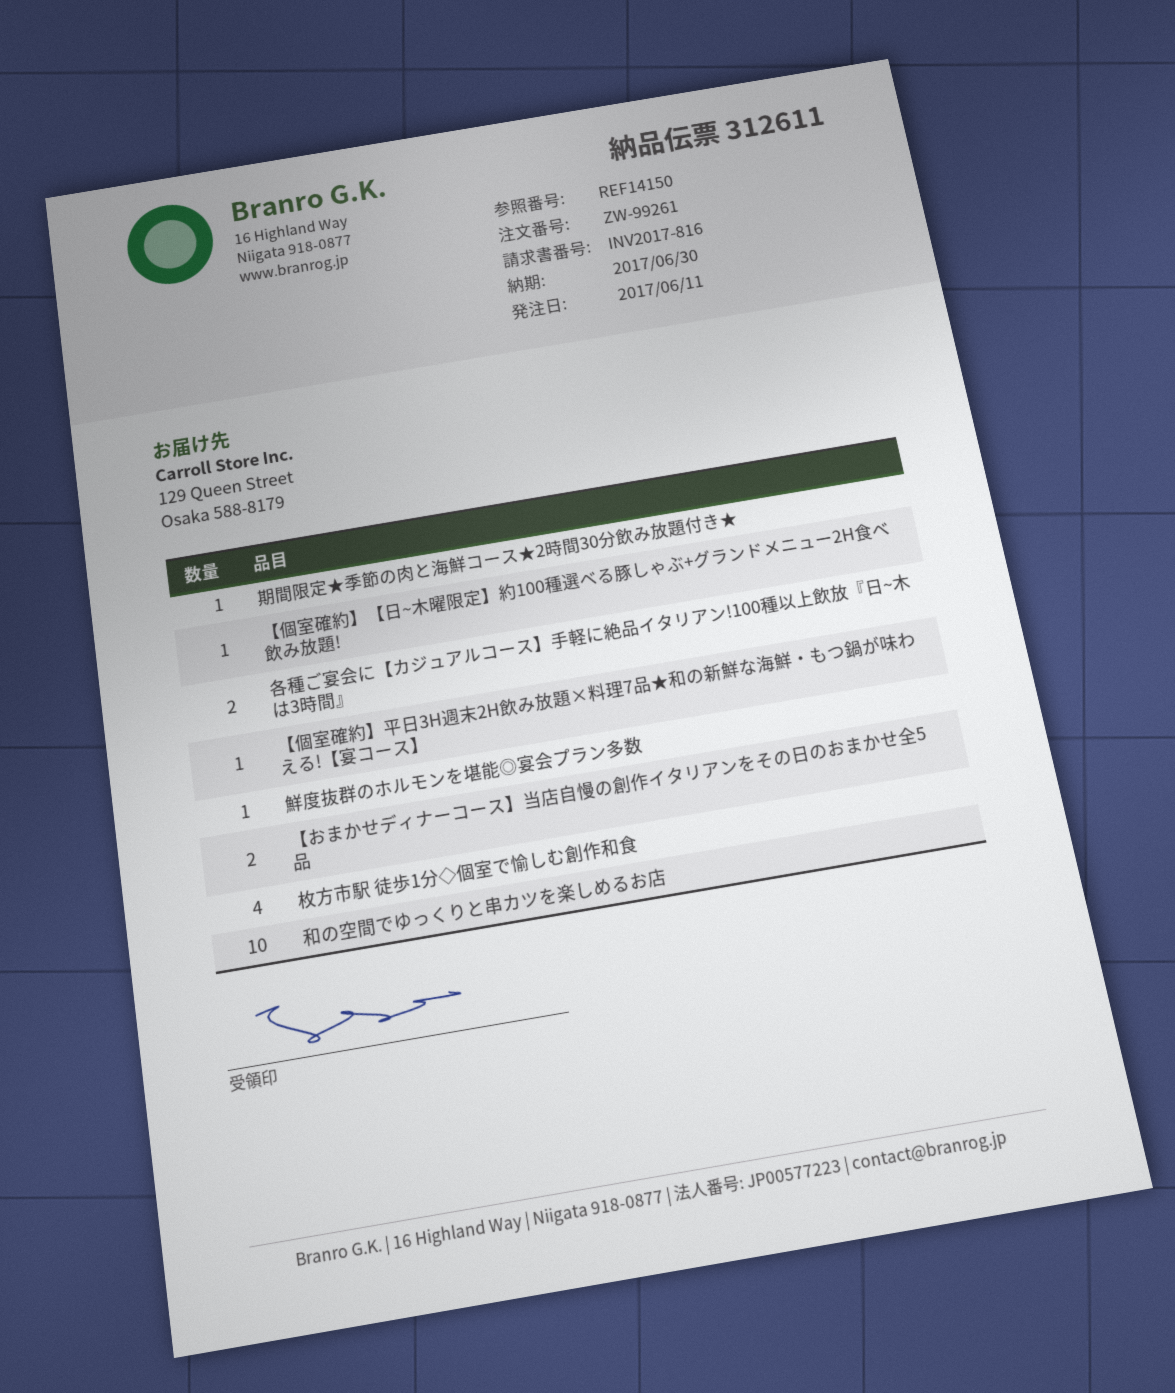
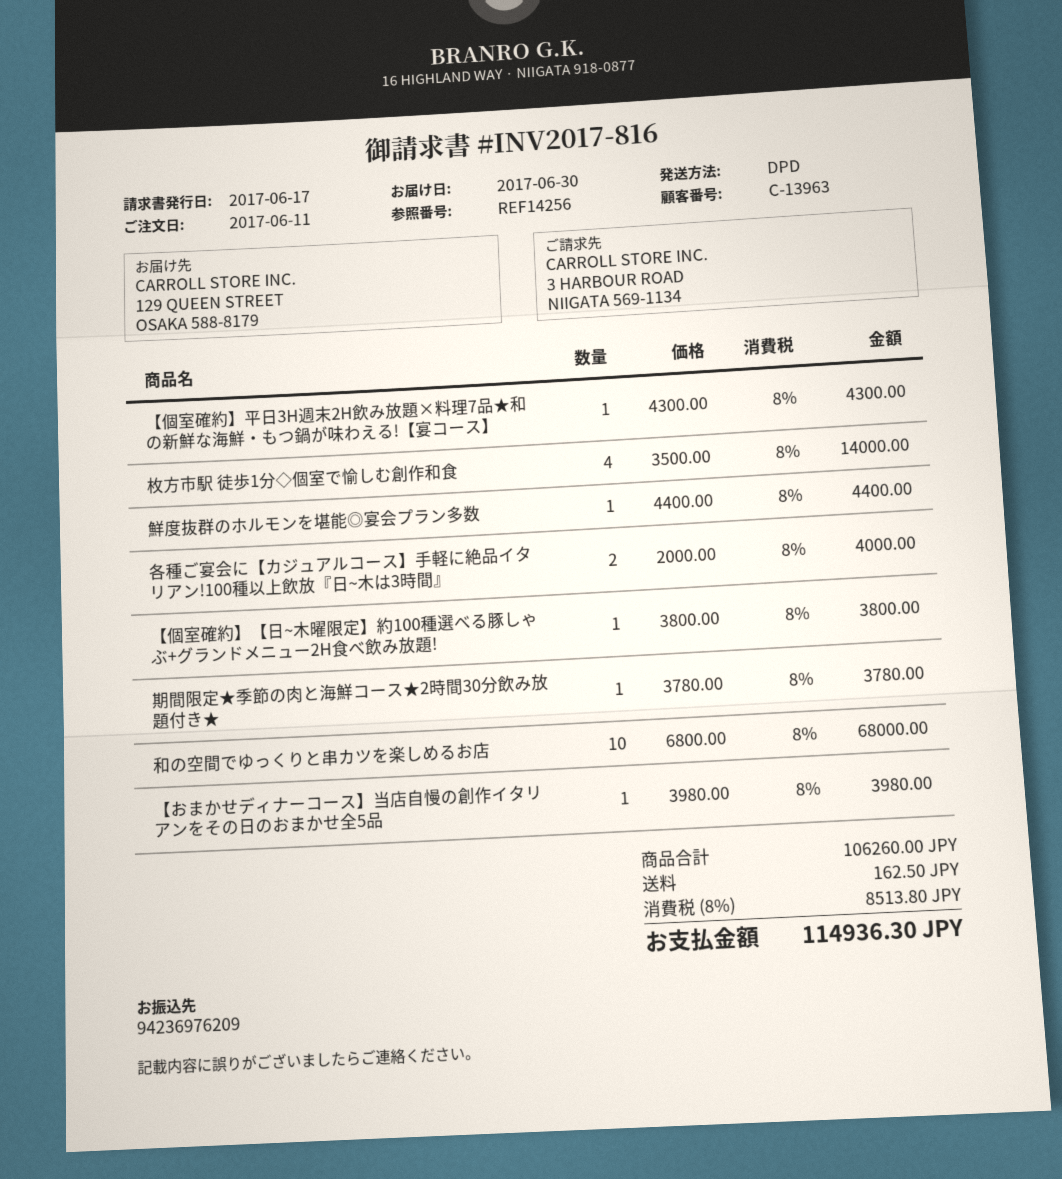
reference: REF14150 -> REF14256
【おまかせディナーコース】当店自慢の創作イタリアンをその日のおまかせ全5品: 2 -> 1

